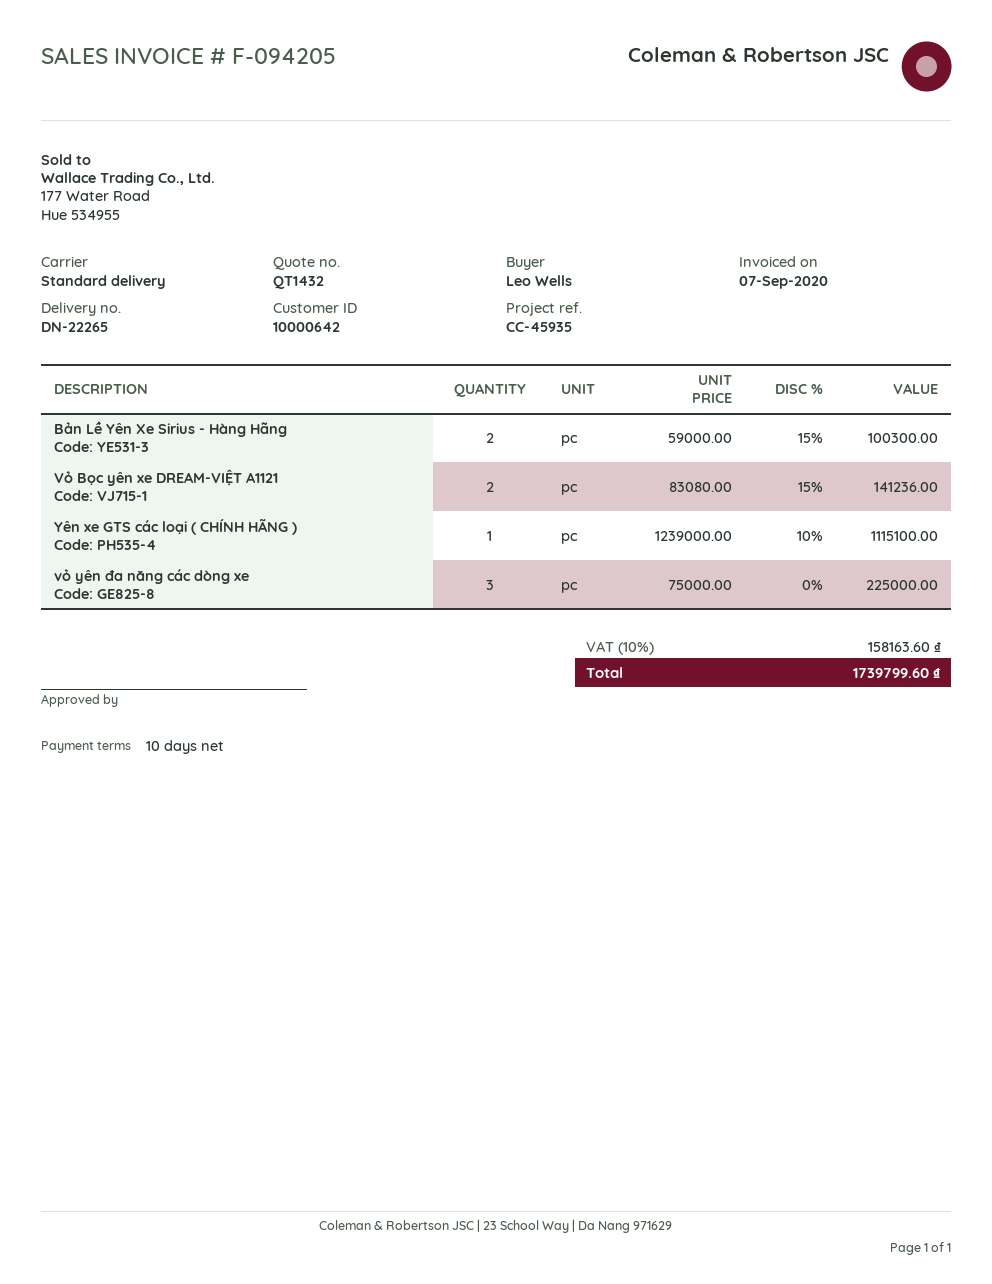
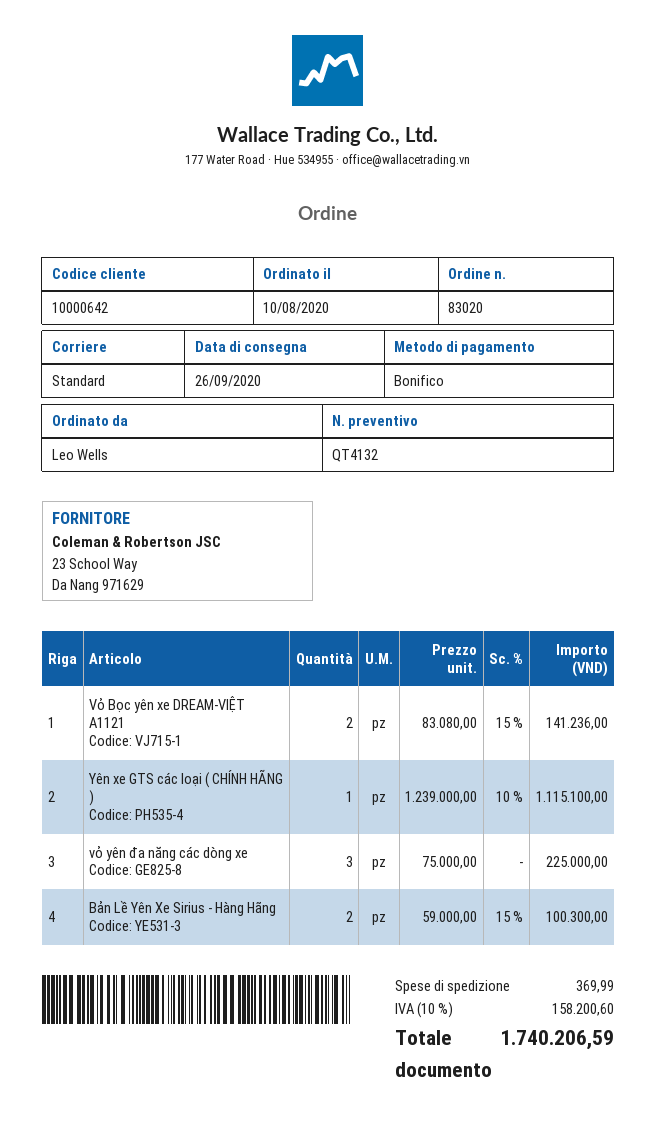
quote number: QT1432 -> QT4132
shipping: none -> 369.99
tax: 10% = 158163.60 -> 10% = 158200.60
total: 1739799.60 -> 1740206.59

